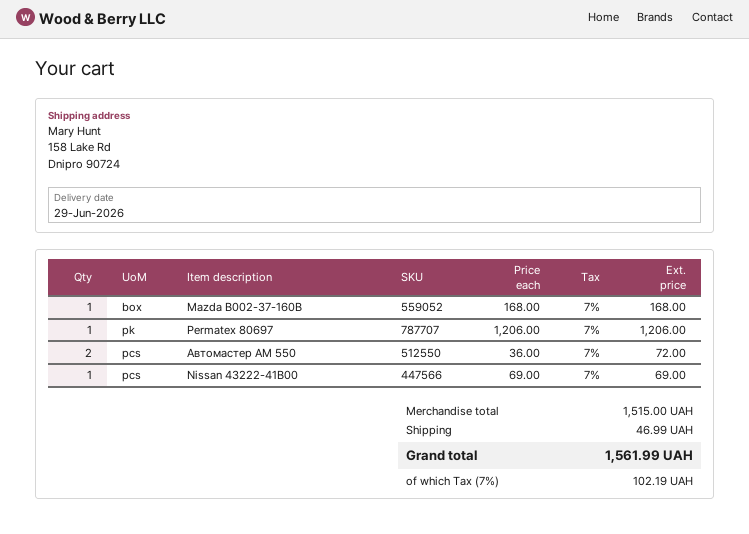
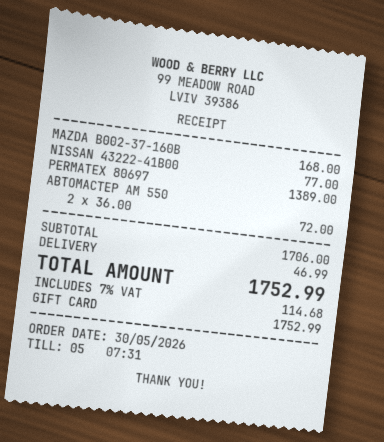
Permatex 80697: 1 x 1206.00 = 1206.00 -> 1 x 1389.00 = 1389.00
Nissan 43222-41B00: 1 x 69.00 = 69.00 -> 1 x 77.00 = 77.00
subtotal: 1515.00 -> 1706.00
tax: 7% = 102.19 -> 7% = 114.68
total: 1561.99 -> 1752.99

